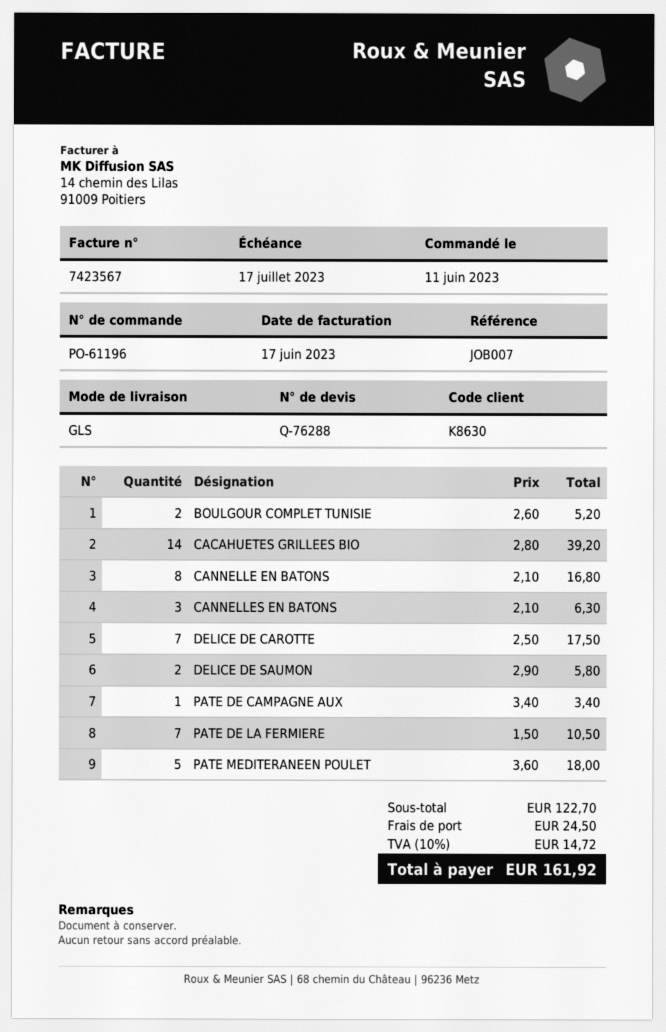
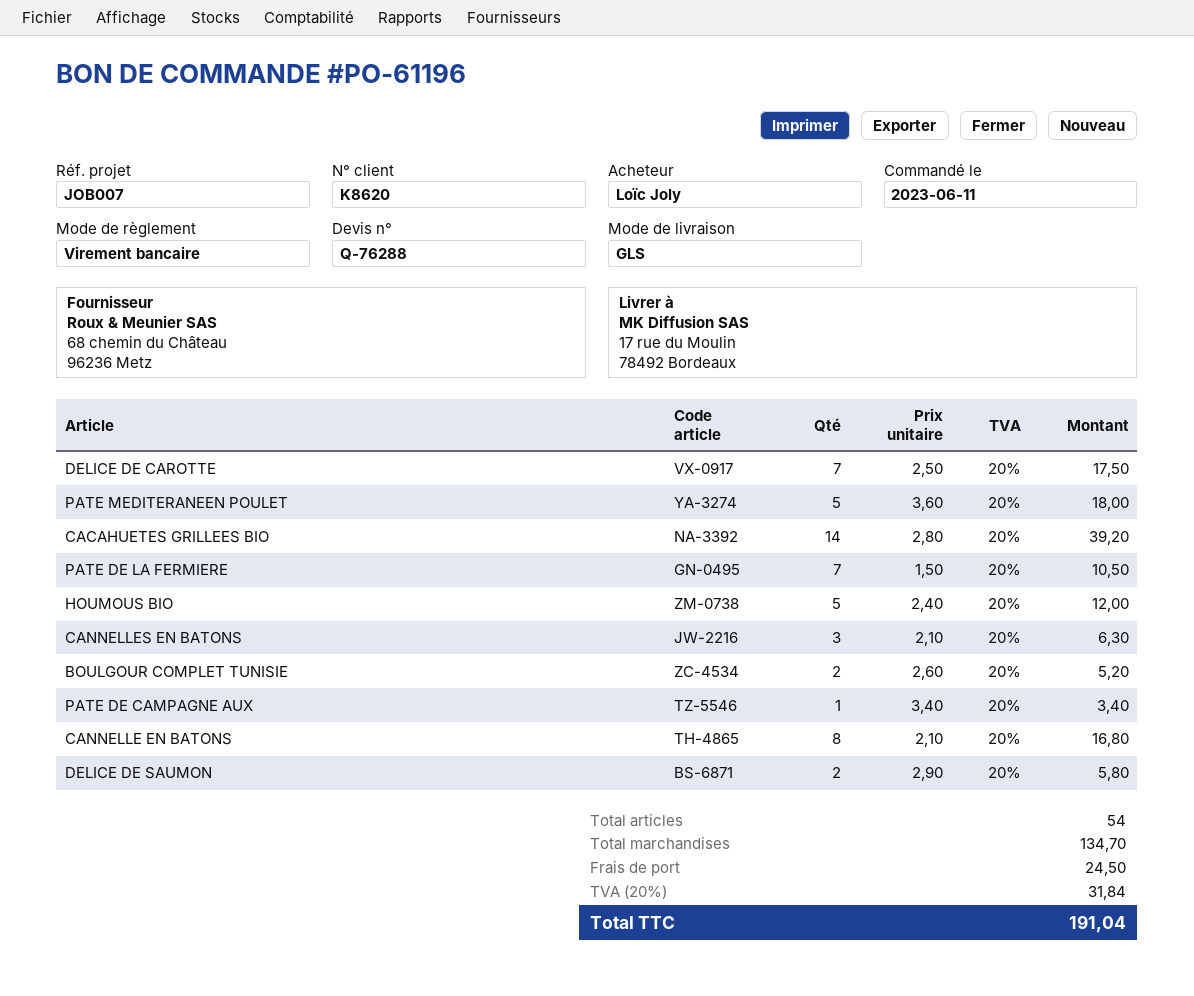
customer number: K8630 -> K8620
HOUMOUS BIO: none -> 5 x 2.40 = 12.00
subtotal: 122.70 -> 134.70
tax: 10% = 14.72 -> 20% = 31.84
total: 161.92 -> 191.04

